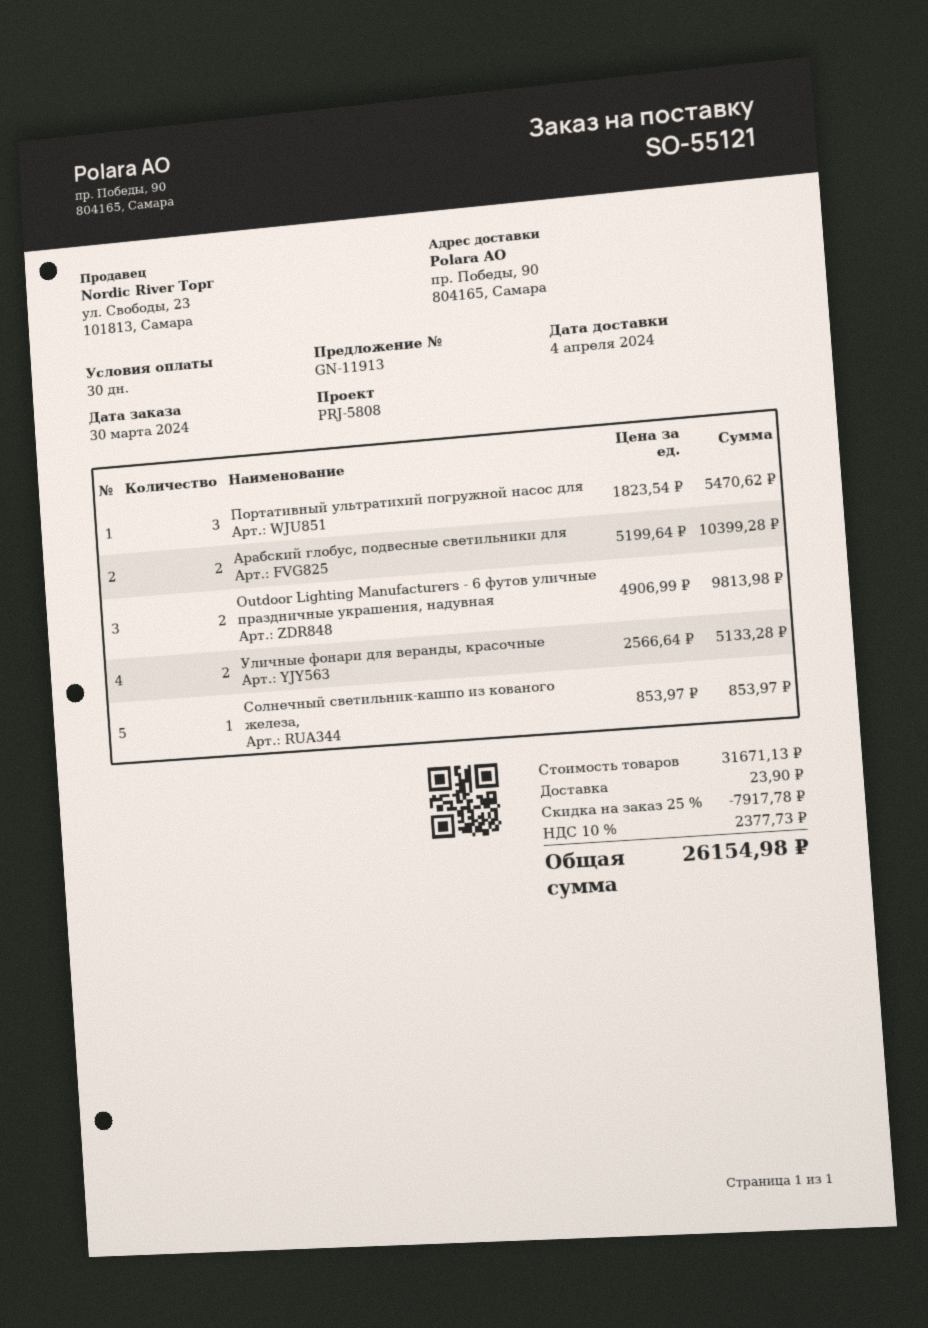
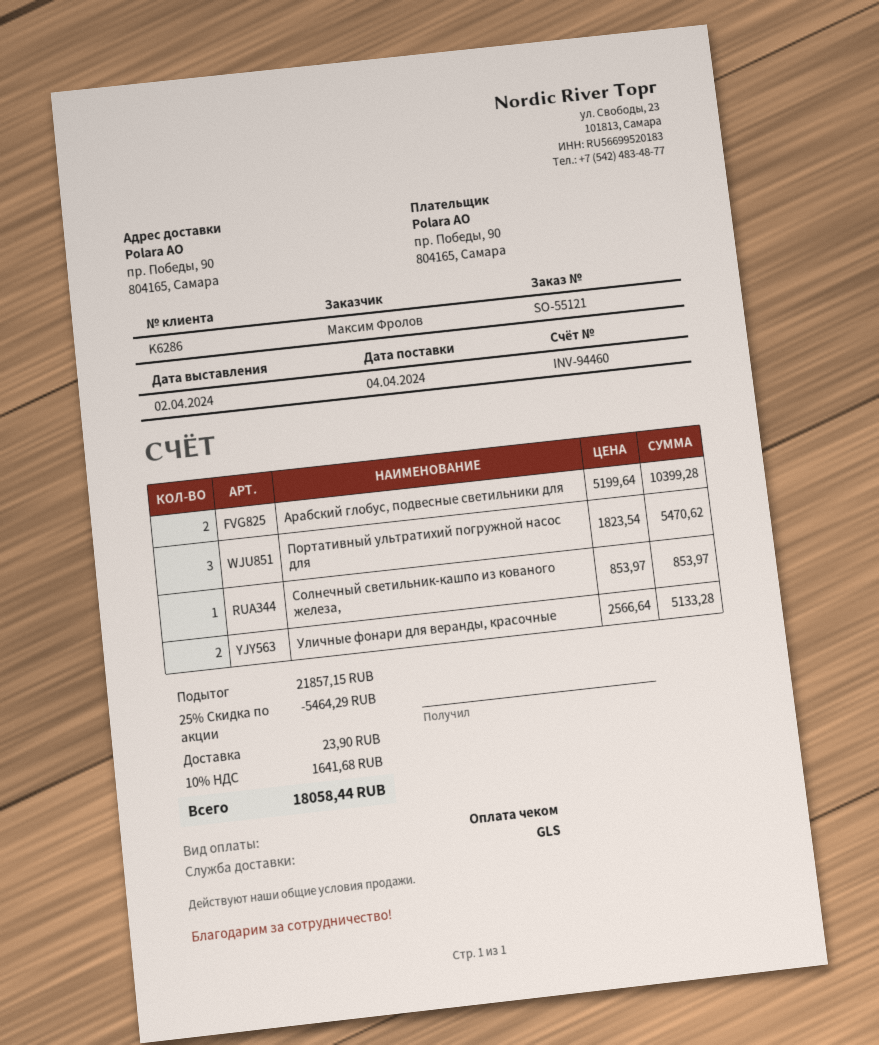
Outdoor Lighting Manufacturers - 6 футов уличные праздничные украшения, надувная: 2 x 4906.99 = 9813.98 -> none
subtotal: 31671.13 -> 21857.15
discount: 25% = 7917.78 -> 25% = 5464.29
tax: 10% = 2377.73 -> 10% = 1641.68
total: 26154.98 -> 18058.44

